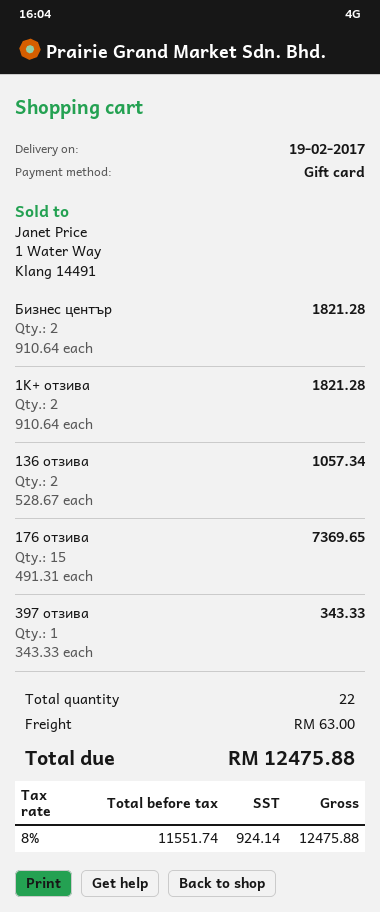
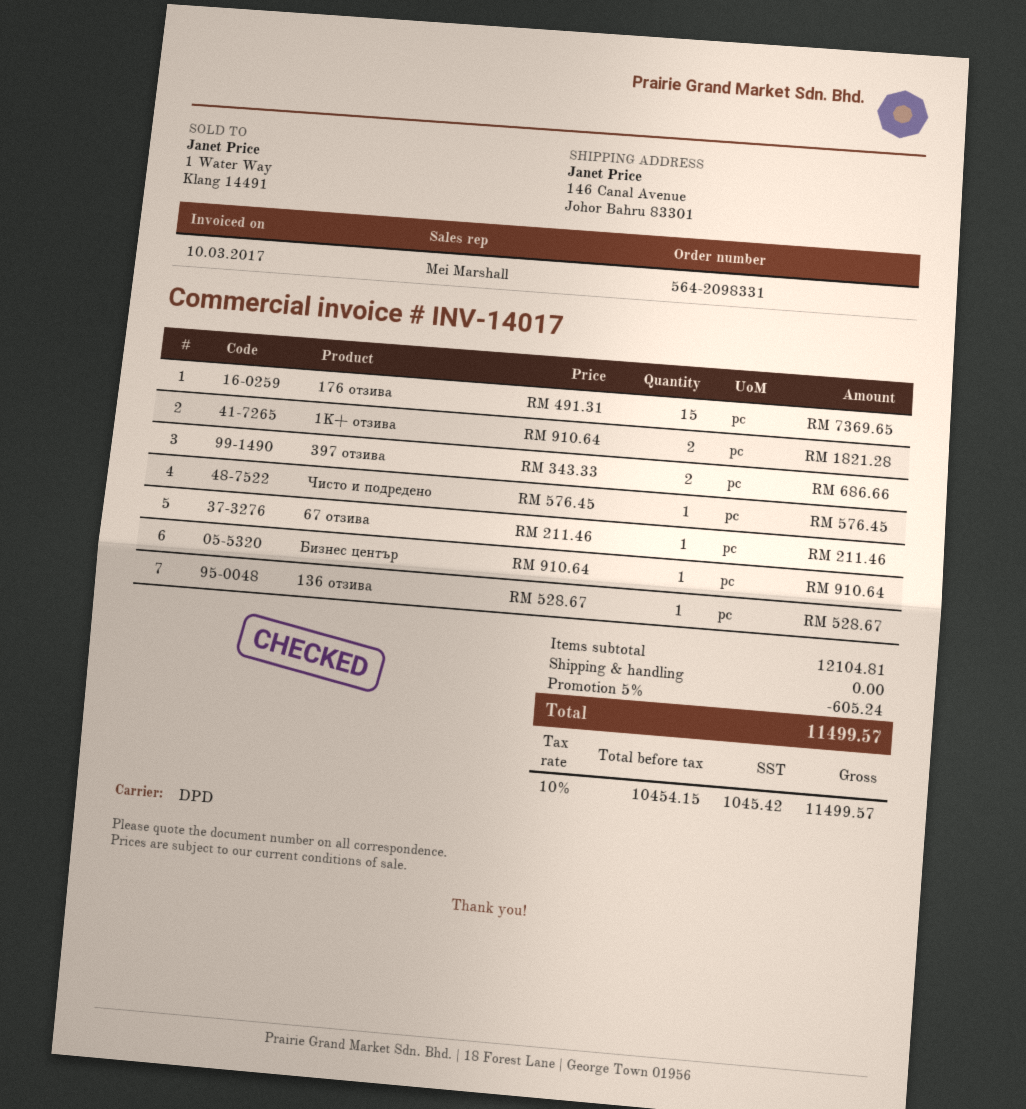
Бизнес център: 2 x 910.64 = 1821.28 -> 1 x 910.64 = 910.64
136 отзива: 2 x 528.67 = 1057.34 -> 1 x 528.67 = 528.67
397 отзива: 1 x 343.33 = 343.33 -> 2 x 343.33 = 686.66
Чисто и подредено: none -> 1 x 576.45 = 576.45
67 отзива: none -> 1 x 211.46 = 211.46
discount: none -> 5% = 605.24
shipping: 63.00 -> 0.00
net: 11551.74 -> 10454.15
tax: 8% = 924.14 -> 10% = 1045.42
total: 12475.88 -> 11499.57

